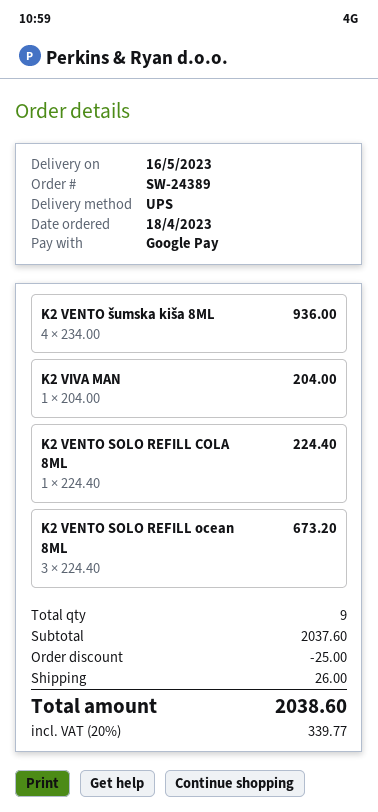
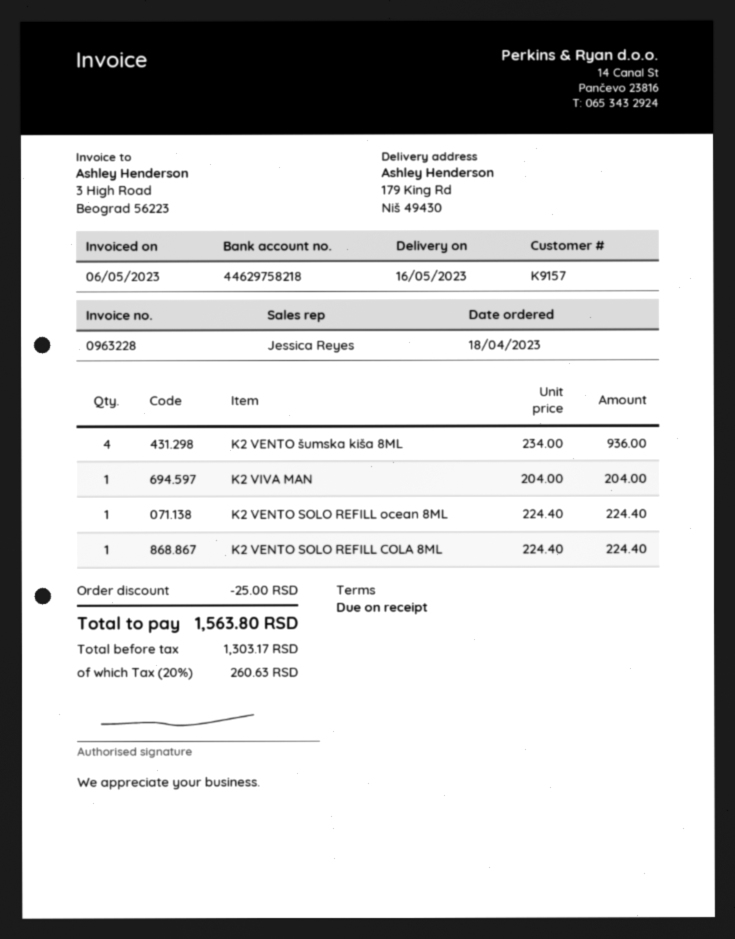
K2 VENTO SOLO REFILL ocean 8ML: 3 x 224.40 = 673.20 -> 1 x 224.40 = 224.40
shipping: 26.00 -> none
tax: 20% = 339.77 -> 20% = 260.63
total: 2038.60 -> 1563.80

